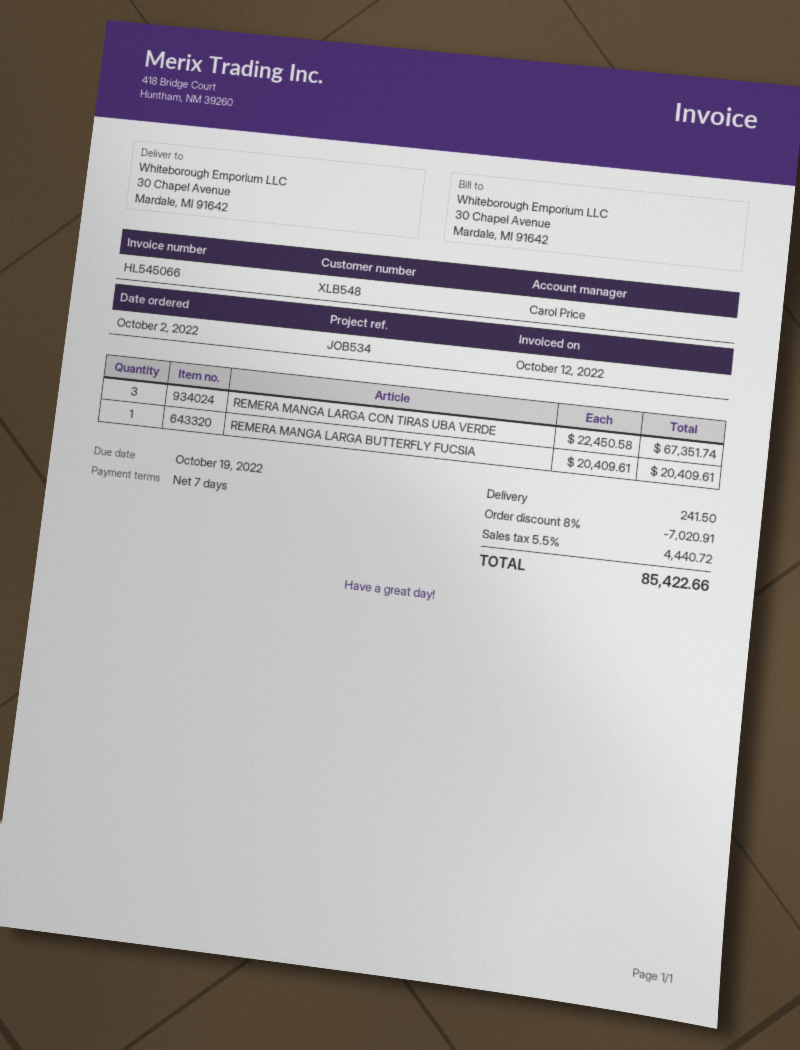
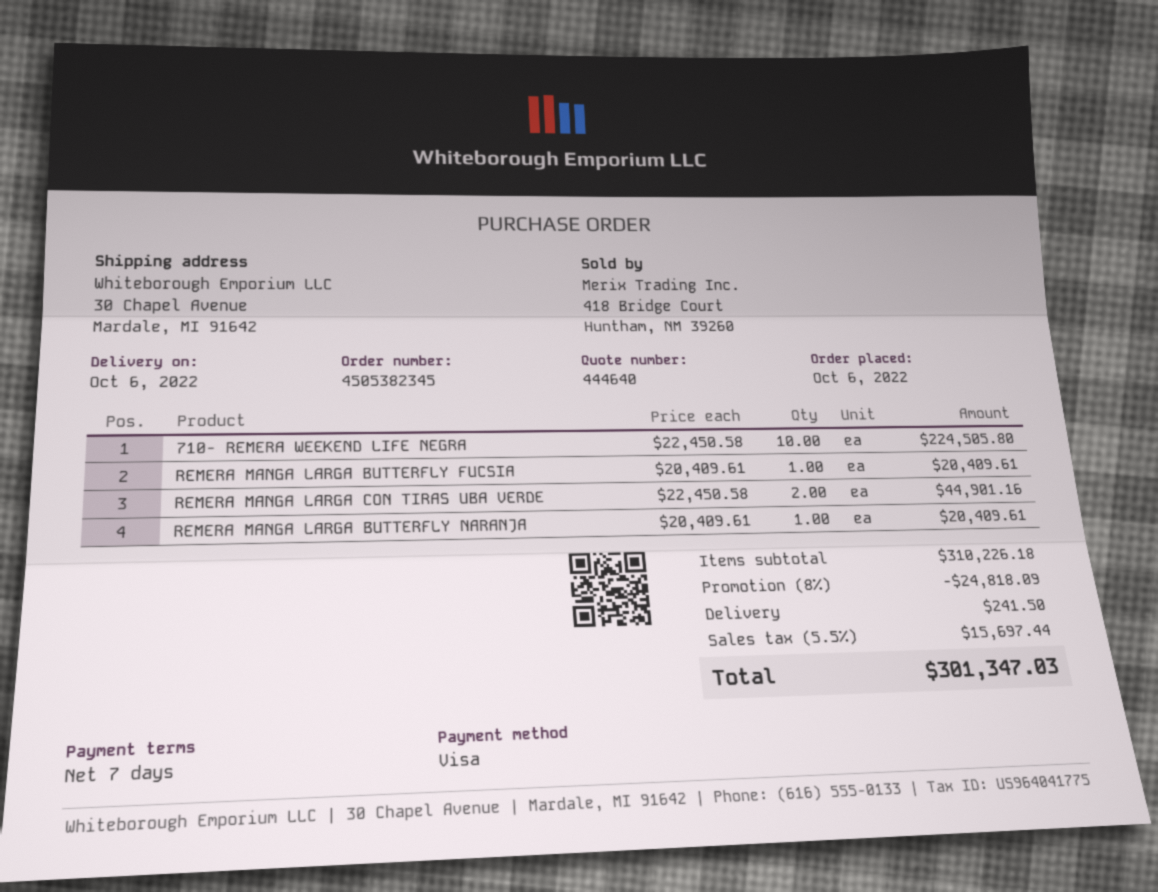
order date: 2022-10-02 -> 2022-10-06
REMERA MANGA LARGA CON TIRAS UBA VERDE: 3 x 22450.58 = 67351.74 -> 2 x 22450.58 = 44901.16
710- REMERA WEEKEND LIFE NEGRA: none -> 10 x 22450.58 = 224505.80
REMERA MANGA LARGA BUTTERFLY NARANJA: none -> 1 x 20409.61 = 20409.61
discount: 8% = 7020.91 -> 8% = 24818.09
tax: 5.5% = 4440.72 -> 5.5% = 15697.44
total: 85422.66 -> 301347.03

